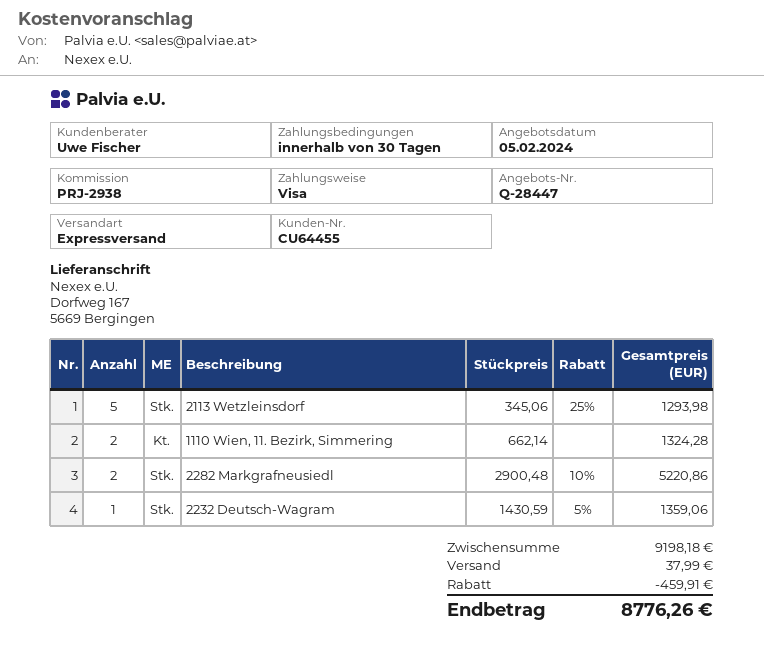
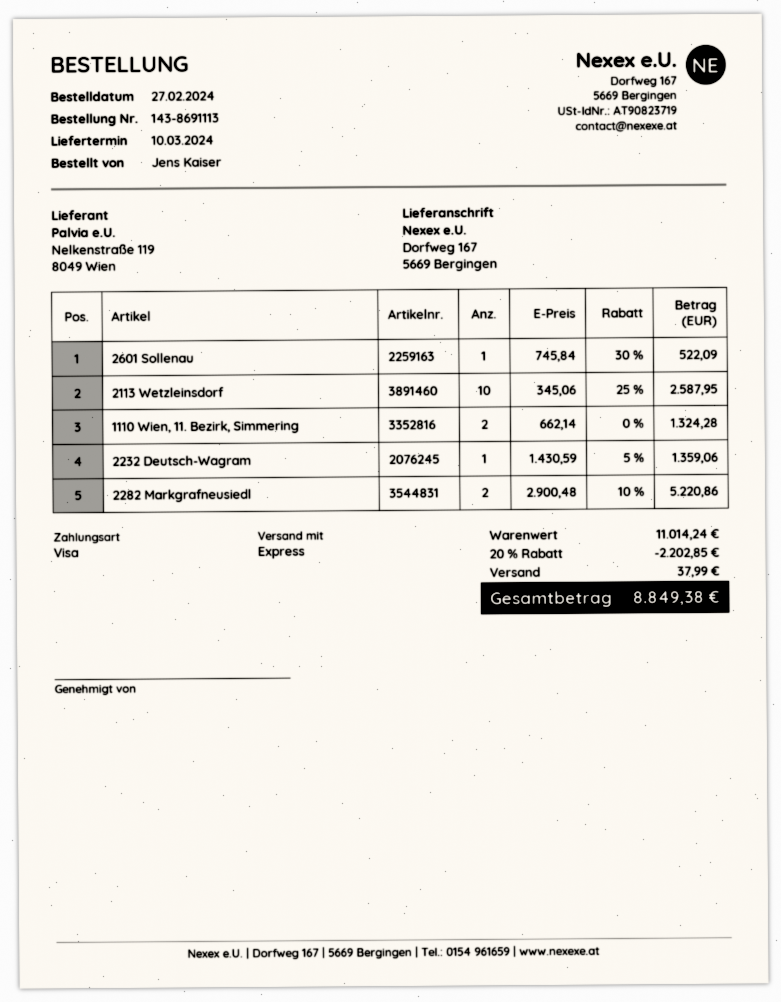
2113 Wetzleinsdorf: 5 x 345.06 - 25% = 1293.98 -> 10 x 345.06 - 25% = 2587.95
2601 Sollenau: none -> 1 x 745.84 - 30% = 522.09
subtotal: 9198.18 -> 11014.24
discount: 459.91 -> 2202.85
total: 8776.26 -> 8849.38

